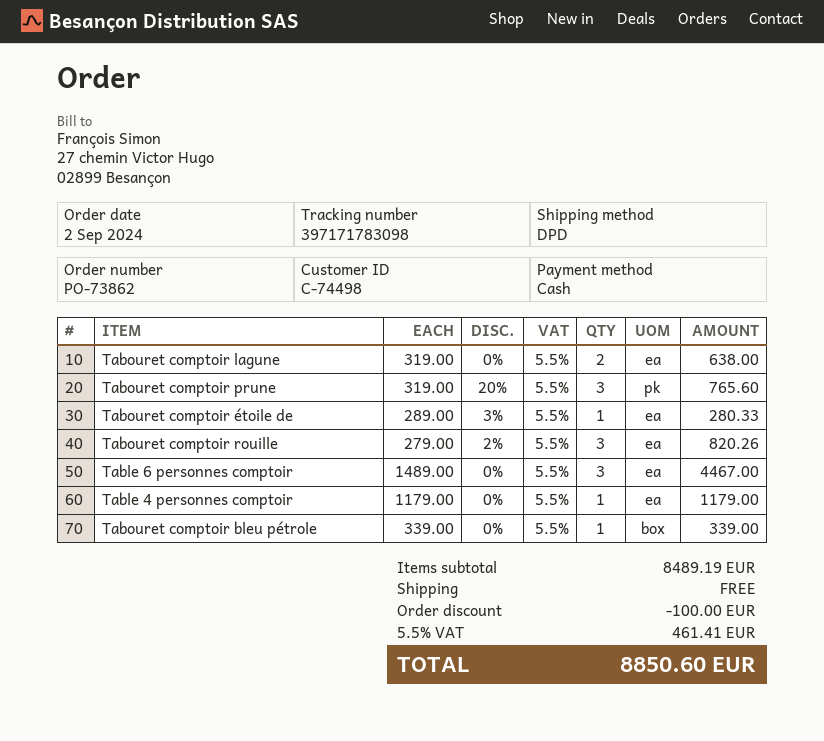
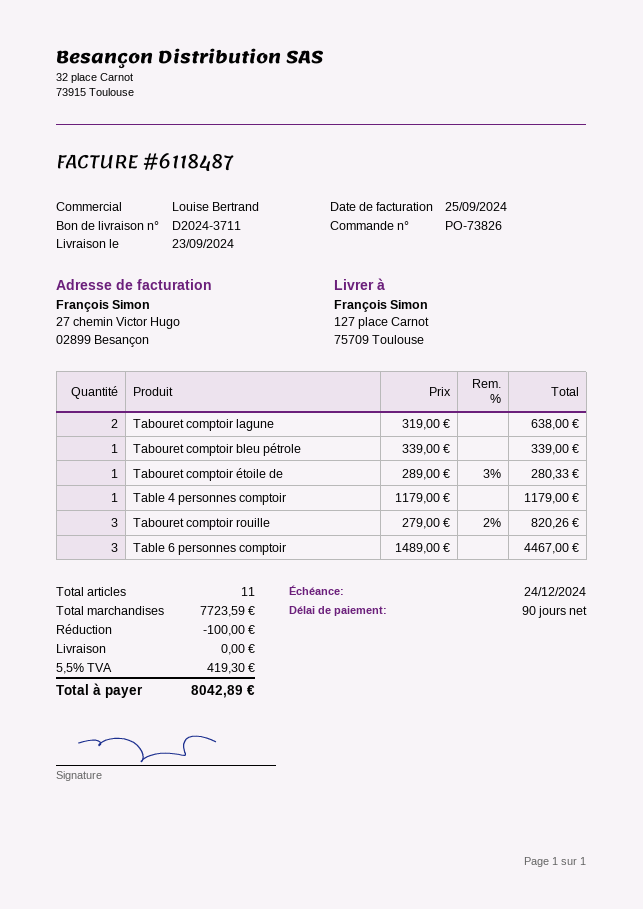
order number: PO-73862 -> PO-73826
Tabouret comptoir prune: 3 x 319.00 - 20% = 765.60 -> none
subtotal: 8489.19 -> 7723.59
tax: 5.5% = 461.41 -> 5.5% = 419.30
total: 8850.60 -> 8042.89

